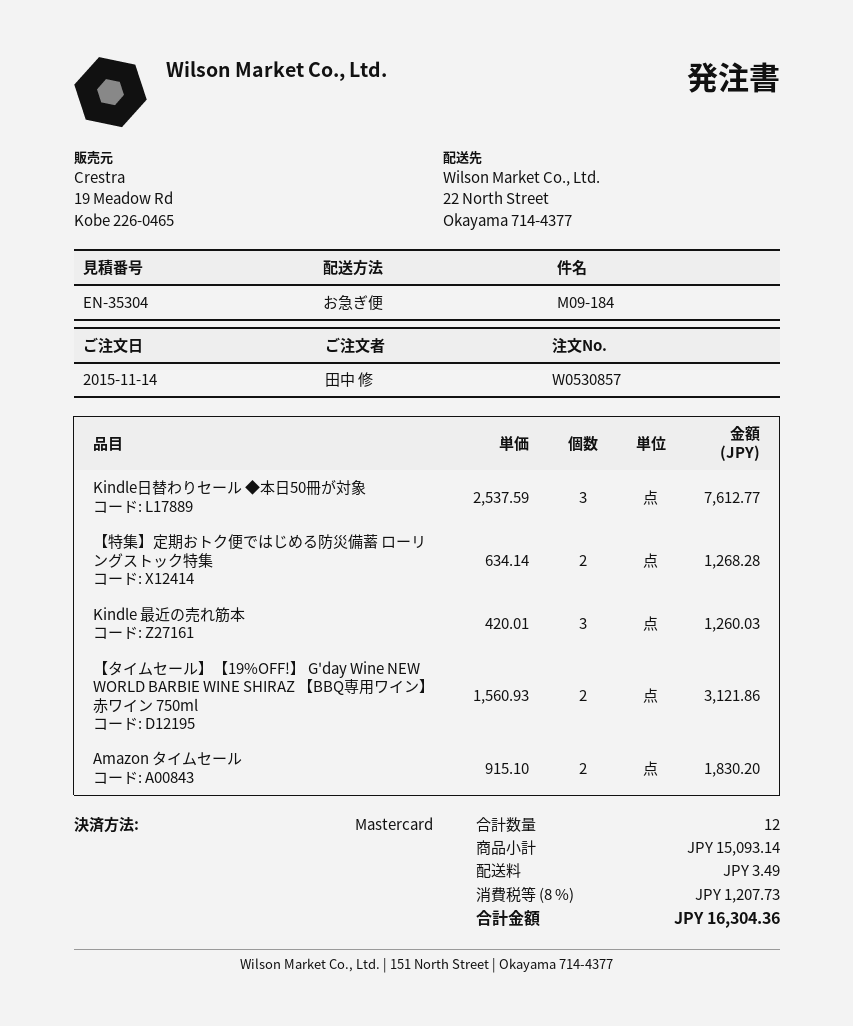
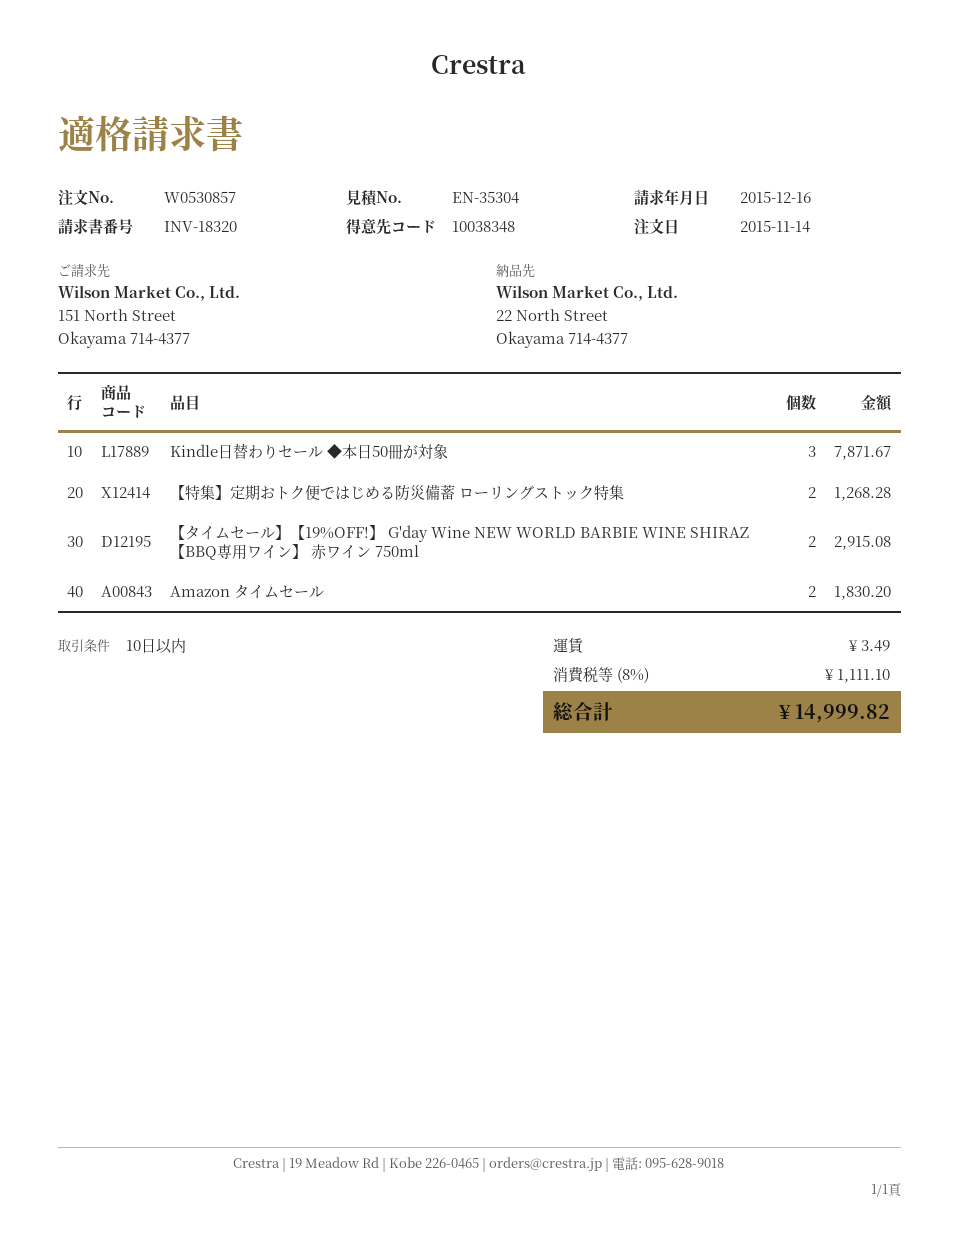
Kindle日替わりセール ◆本日50冊が対象: 3 for 7612.77 -> 3 for 7871.67
Kindle 最近の売れ筋本: 3 for 1260.03 -> none
【タイムセール】【19%OFF!】 G'day Wine NEW WORLD BARBIE WINE SHIRAZ 【BBQ専用ワイン】 赤ワイン 750ml: 2 for 3121.86 -> 2 for 2915.08
tax: 8% = 1207.73 -> 8% = 1111.10
total: 16304.36 -> 14999.82

